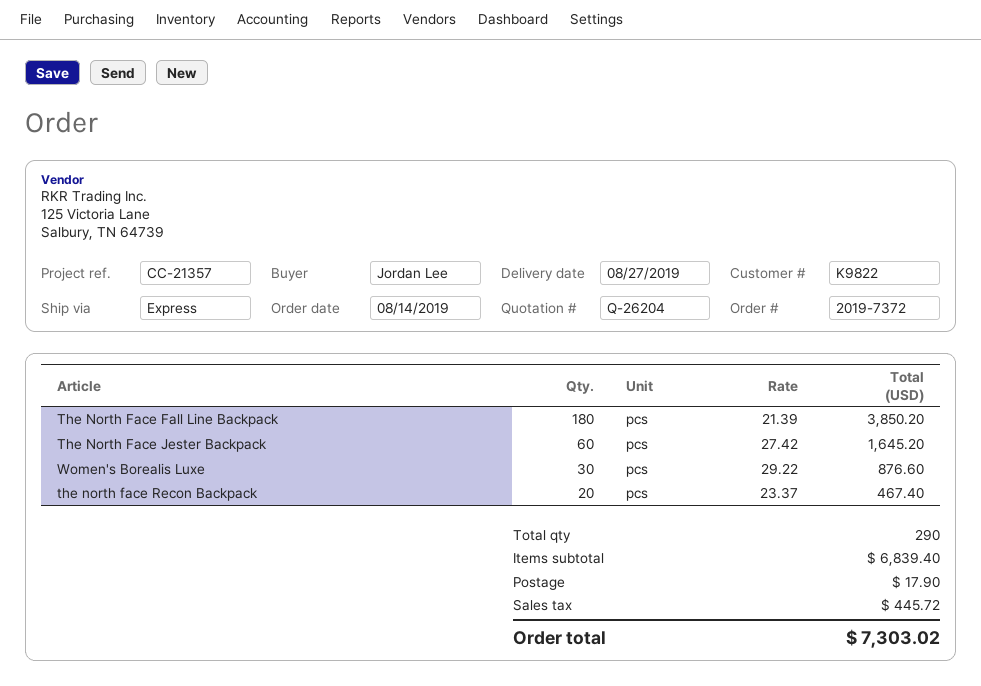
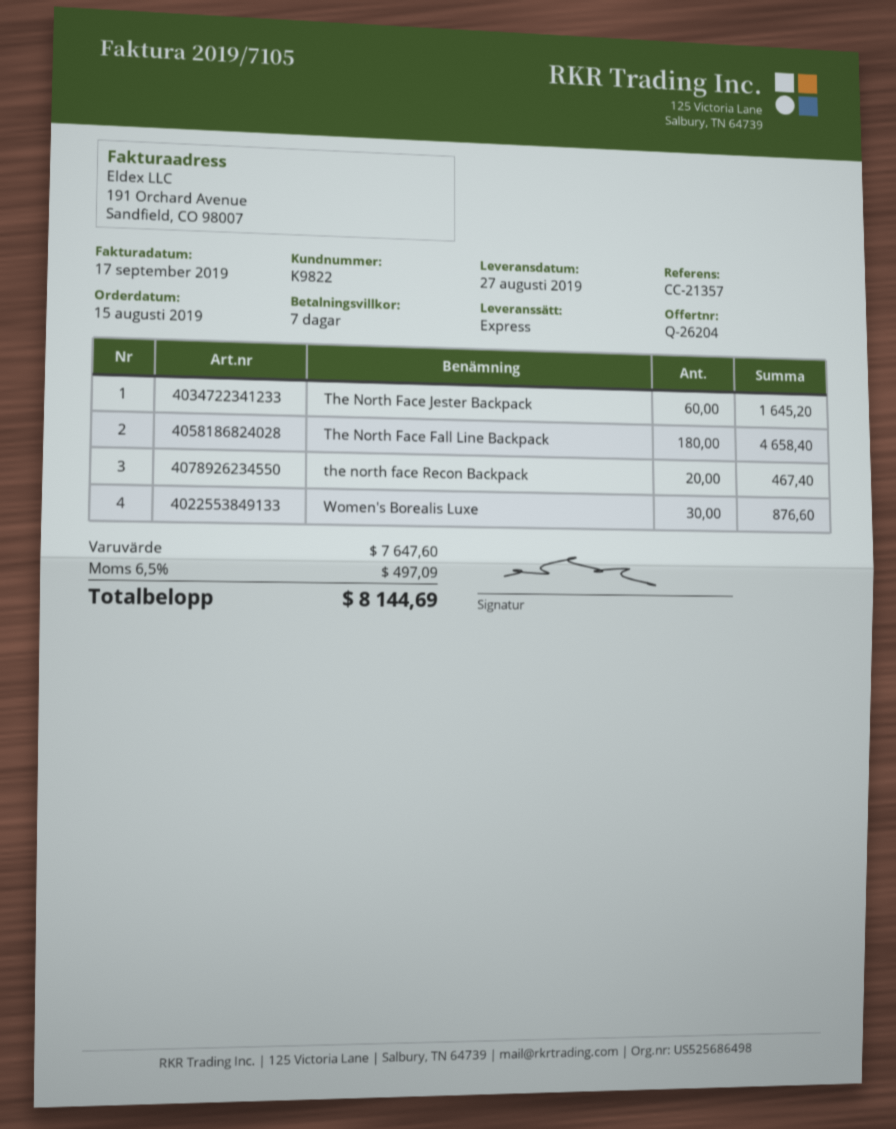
order date: 2019-08-14 -> 2019-08-15
The North Face Fall Line Backpack: 180 for 3850.20 -> 180 for 4658.40
subtotal: 6839.40 -> 7647.60
shipping: 17.90 -> none
tax: 445.72 -> 497.09
total: 7303.02 -> 8144.69

